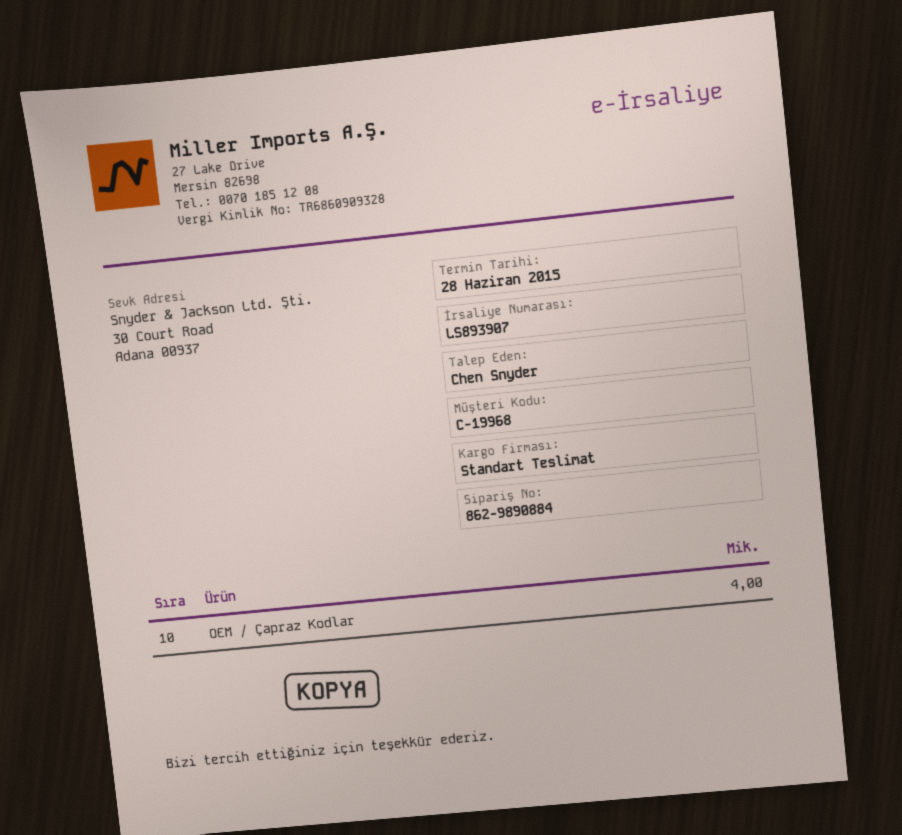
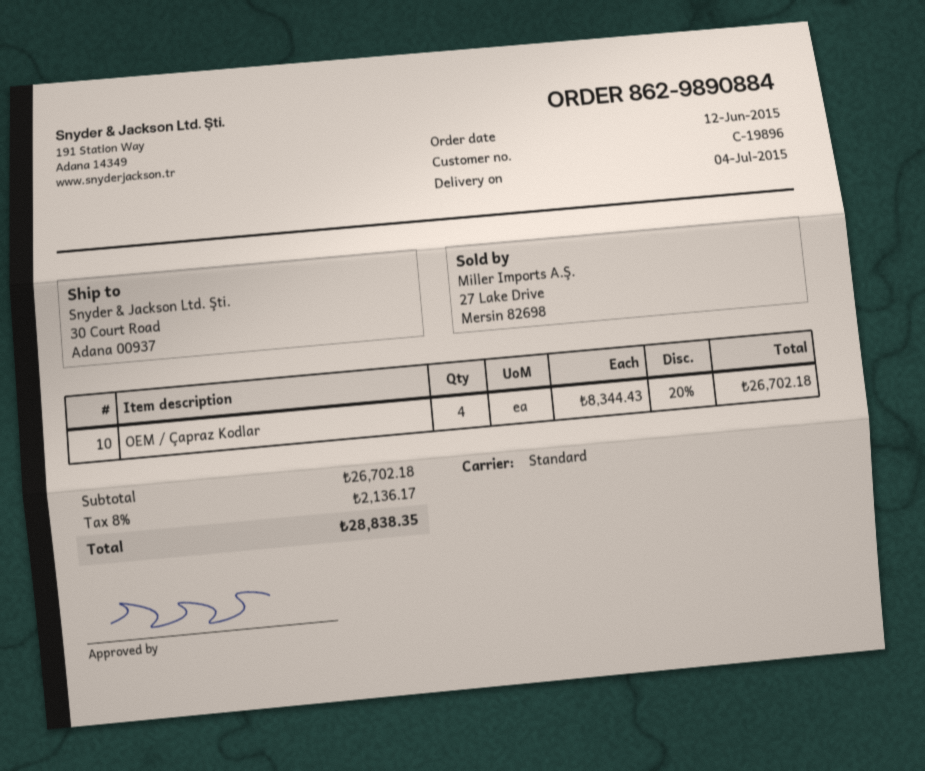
delivery date: 2015-06-28 -> 2015-07-04
customer number: C-19968 -> C-19896

